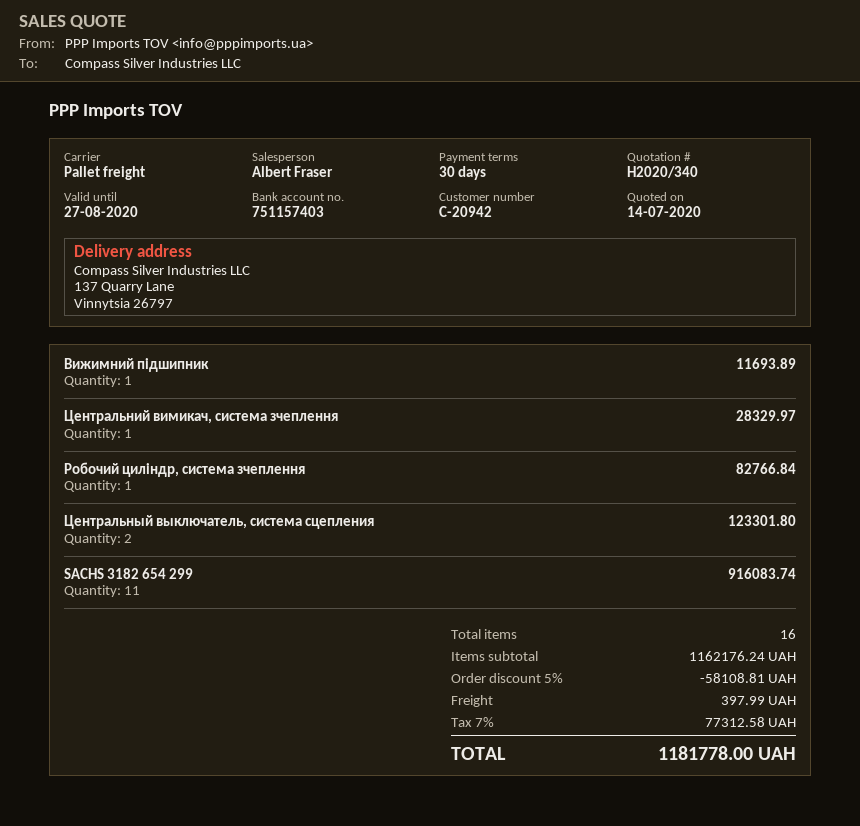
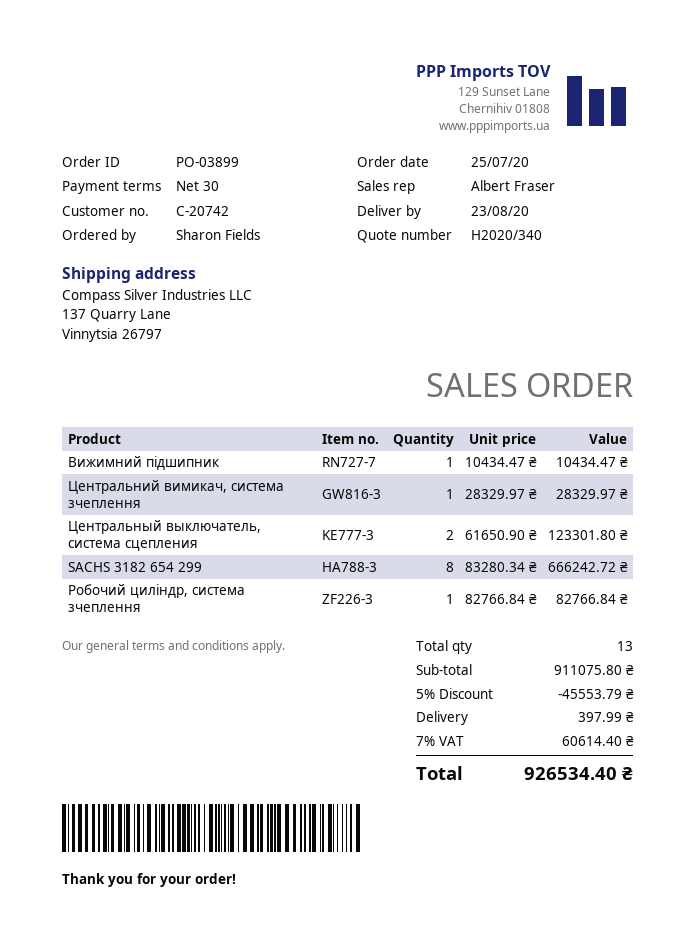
customer number: C-20942 -> C-20742
Вижимний підшипник: 1 for 11693.89 -> 1 for 10434.47
SACHS 3182 654 299: 11 for 916083.74 -> 8 for 666242.72
total quantity: 16 -> 13
subtotal: 1162176.24 -> 911075.80
discount: 5% = 58108.81 -> 5% = 45553.79
tax: 7% = 77312.58 -> 7% = 60614.40
total: 1181778.00 -> 926534.40

